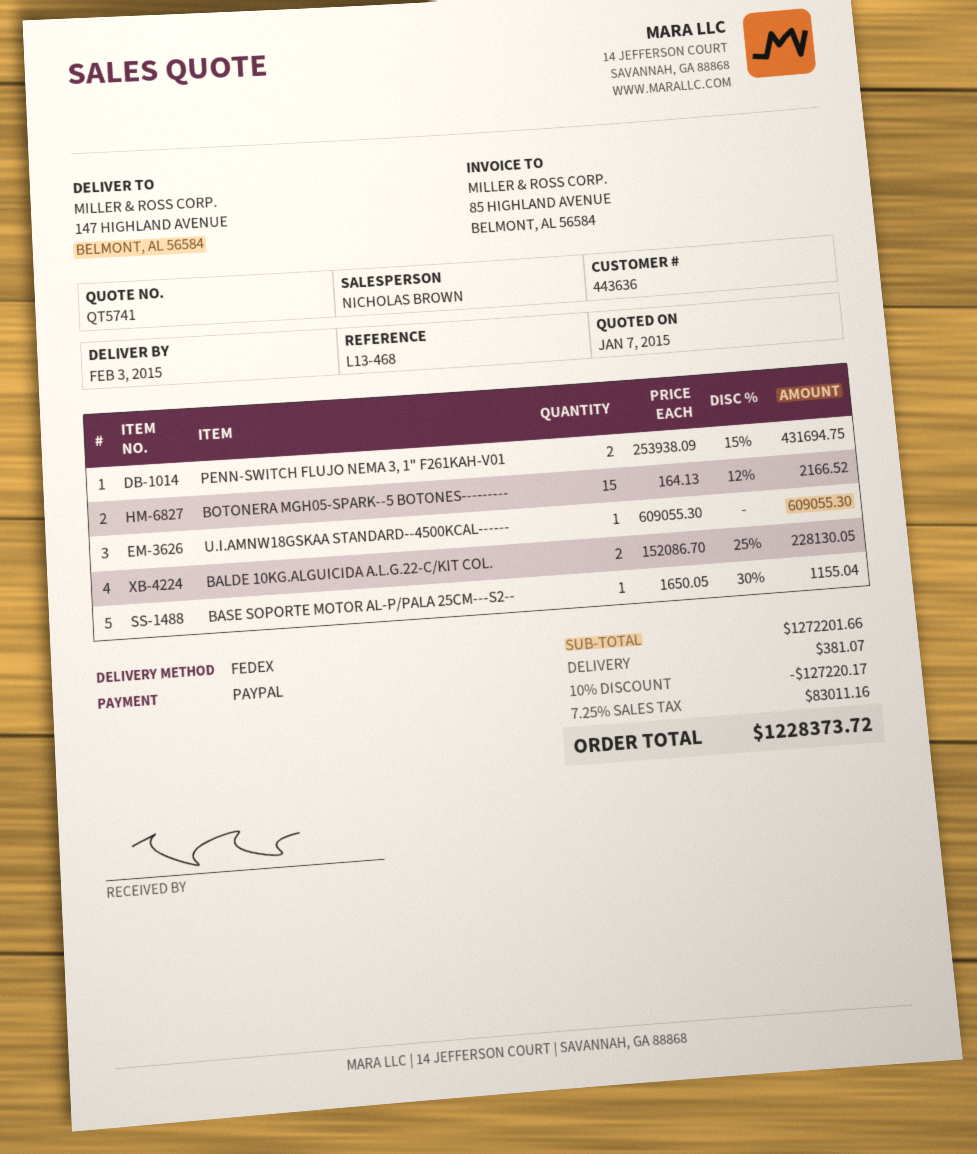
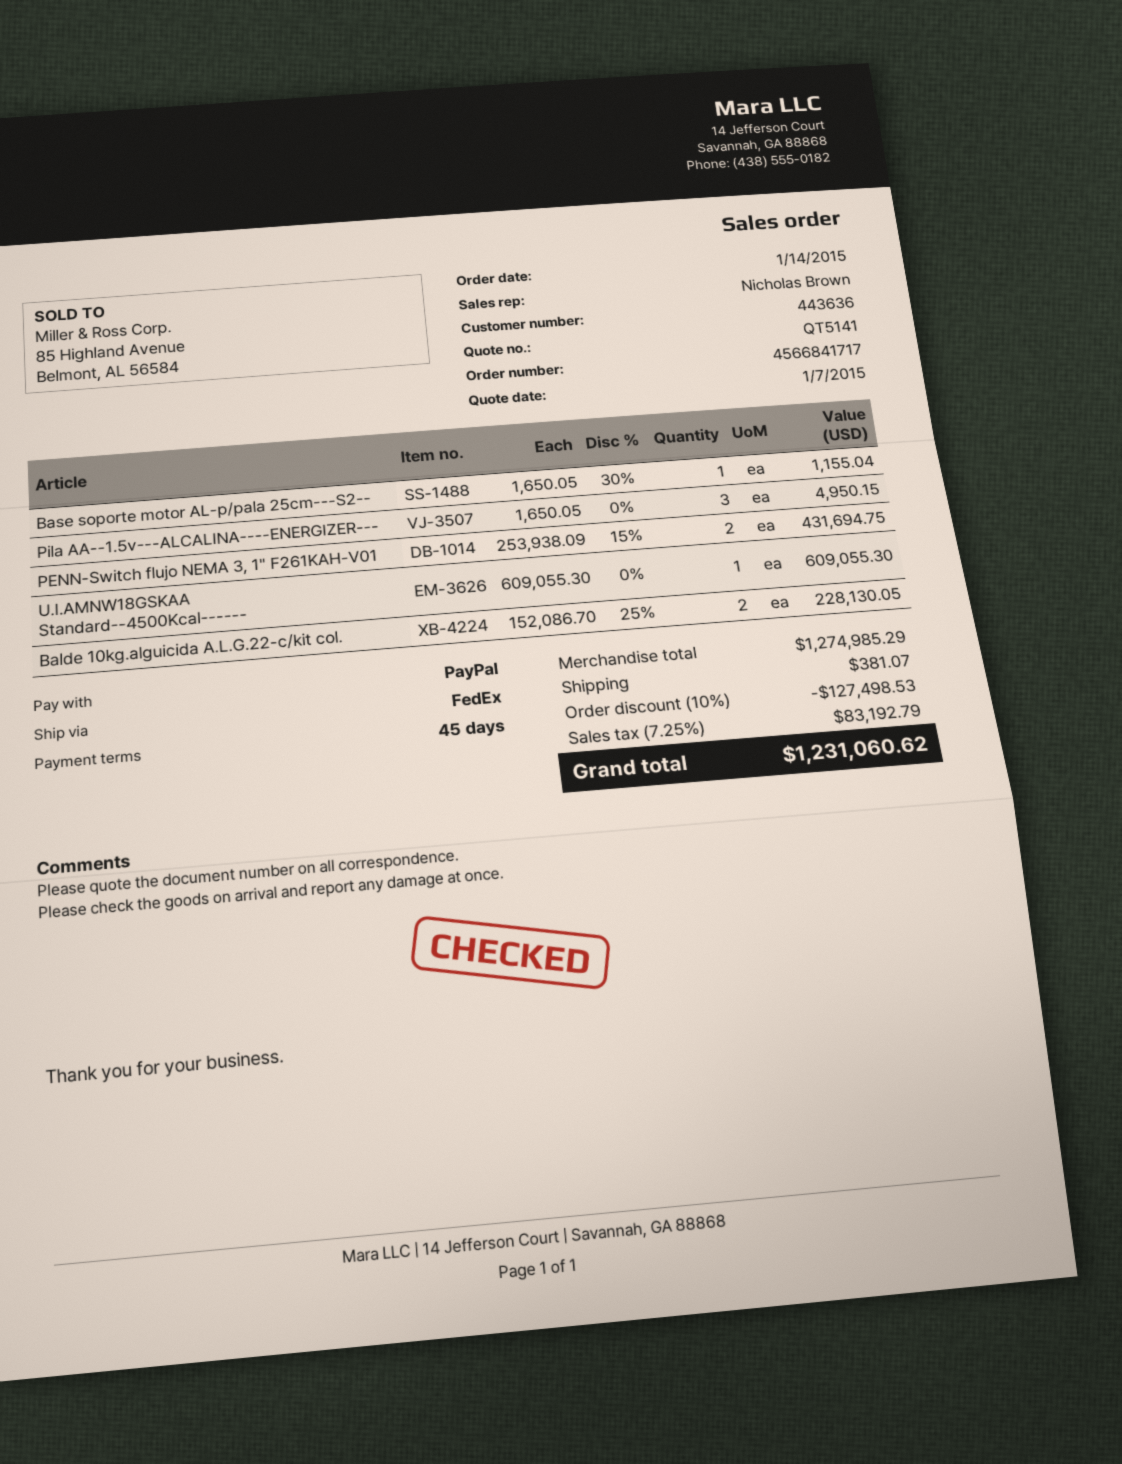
quote number: QT5741 -> QT5141
BOTONERA MGH05-SPARK--5 BOTONES---------: 15 x 164.13 - 12% = 2166.52 -> none
Pila AA--1.5v---ALCALINA----ENERGIZER---: none -> 3 x 1650.05 = 4950.15
subtotal: 1272201.66 -> 1274985.29
discount: 10% = 127220.17 -> 10% = 127498.53
tax: 7.25% = 83011.16 -> 7.25% = 83192.79
total: 1228373.72 -> 1231060.62

